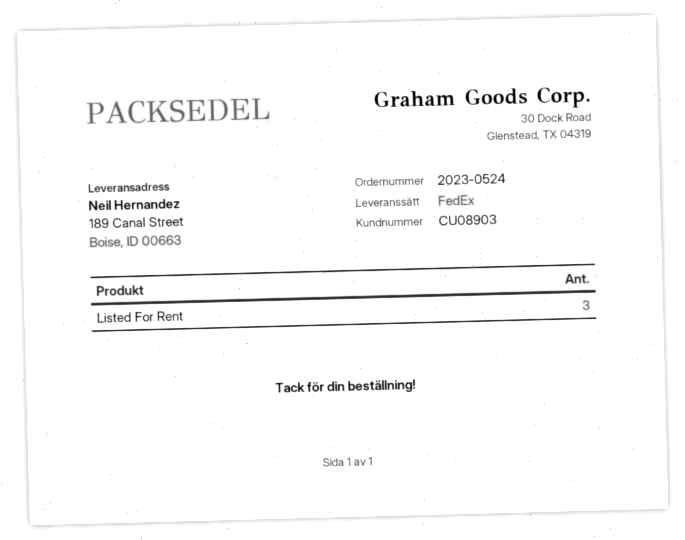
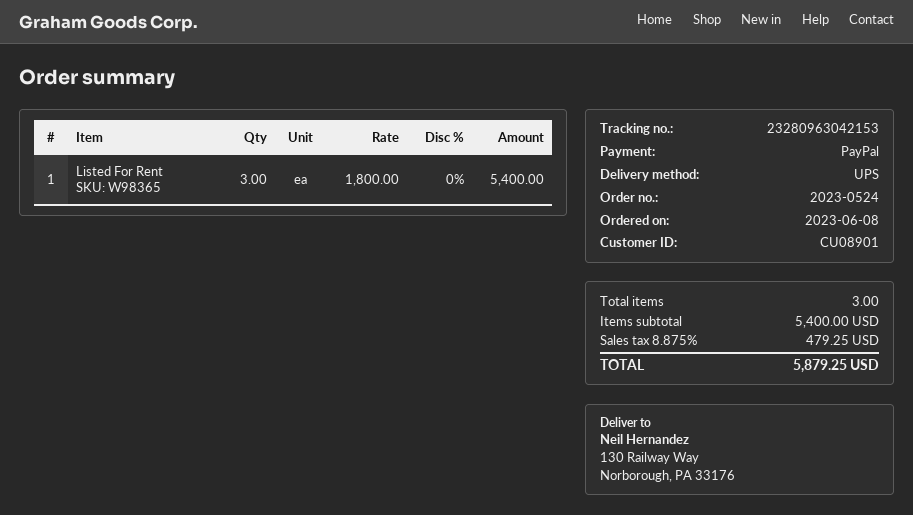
customer number: CU08903 -> CU08901
shipping method: FedEx -> UPS
ship to: 189 Canal Street, Boise, ID 00663 -> 130 Railway Way, Norborough, PA 33176

